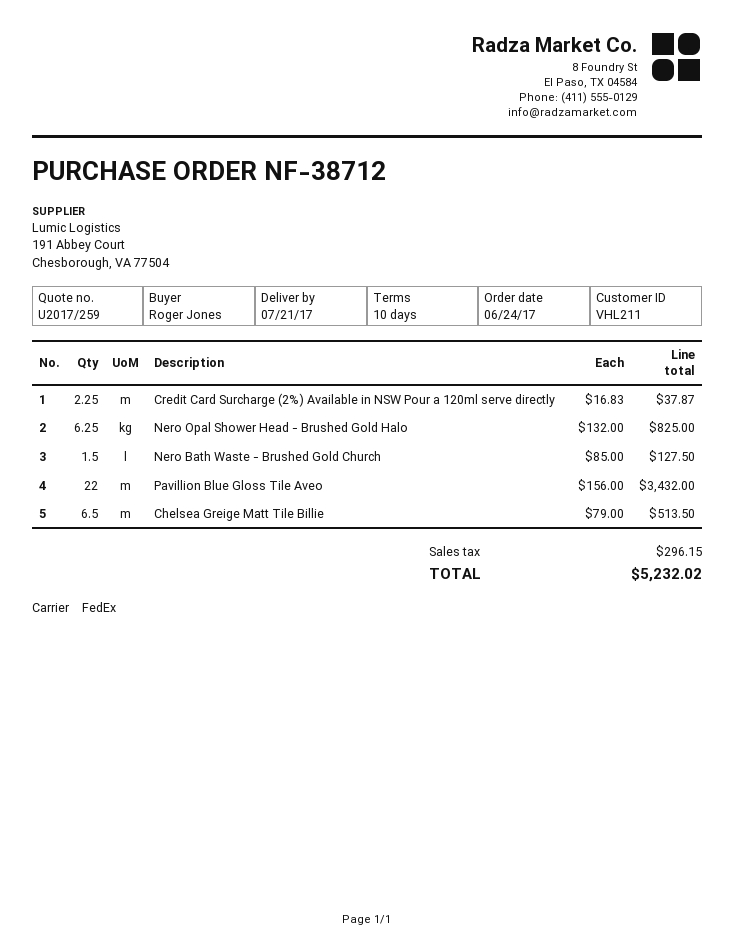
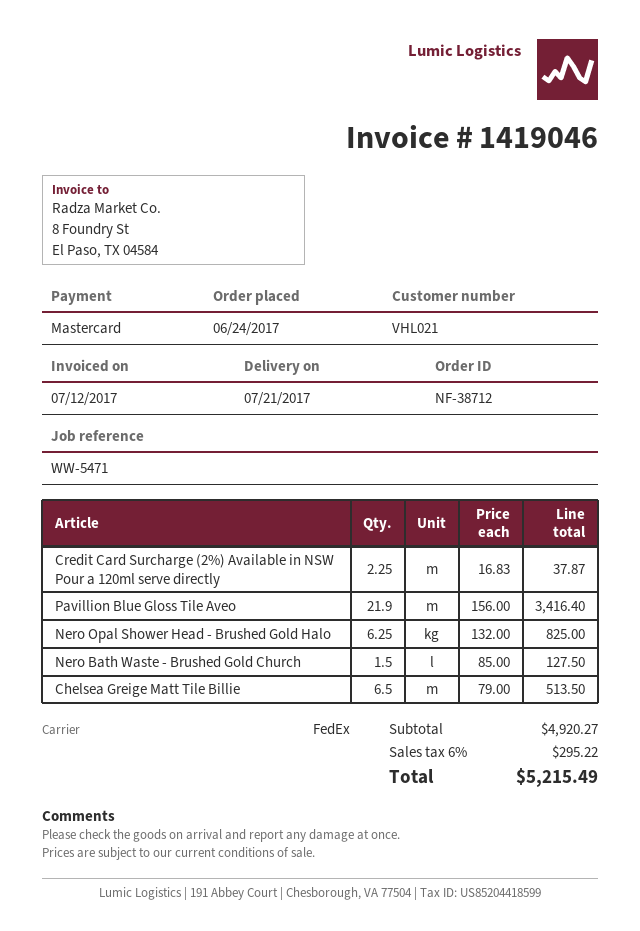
customer number: VHL211 -> VHL021
Pavillion Blue Gloss Tile Aveo: 22 x 156.00 = 3432.00 -> 21.9 x 156.00 = 3416.40
tax: 296.15 -> 295.22
total: 5232.02 -> 5215.49

